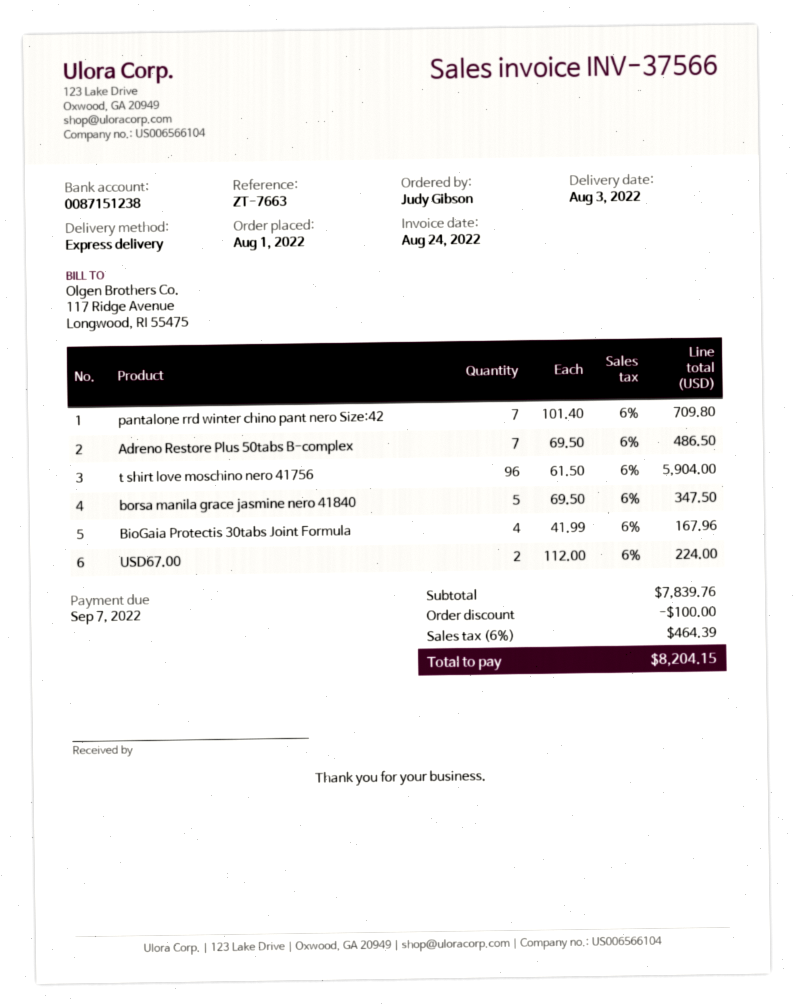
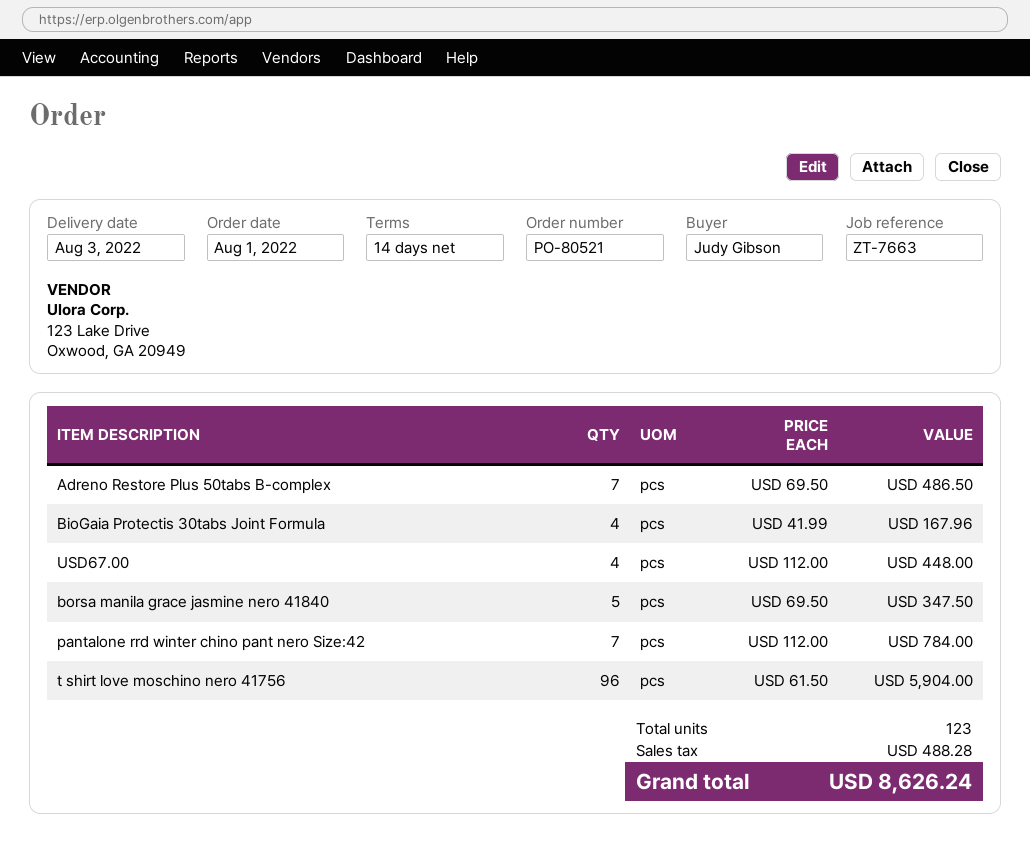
pantalone rrd winter chino pant nero Size:42: 7 x 101.40 = 709.80 -> 7 x 112.00 = 784.00
USD67.00: 2 x 112.00 = 224.00 -> 4 x 112.00 = 448.00
discount: 100.00 -> none
tax: 464.39 -> 488.28
total: 8204.15 -> 8626.24

